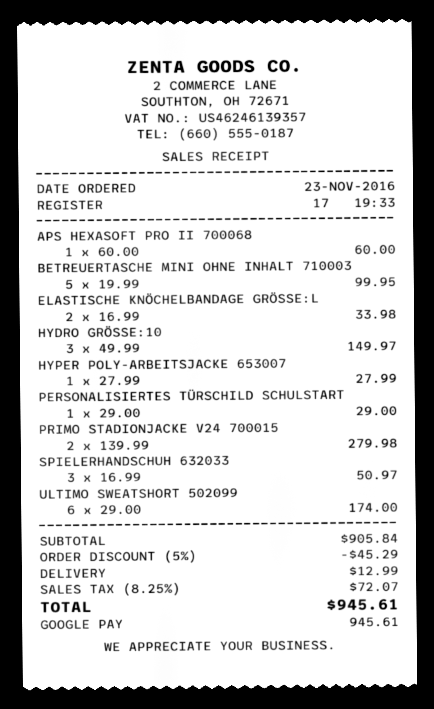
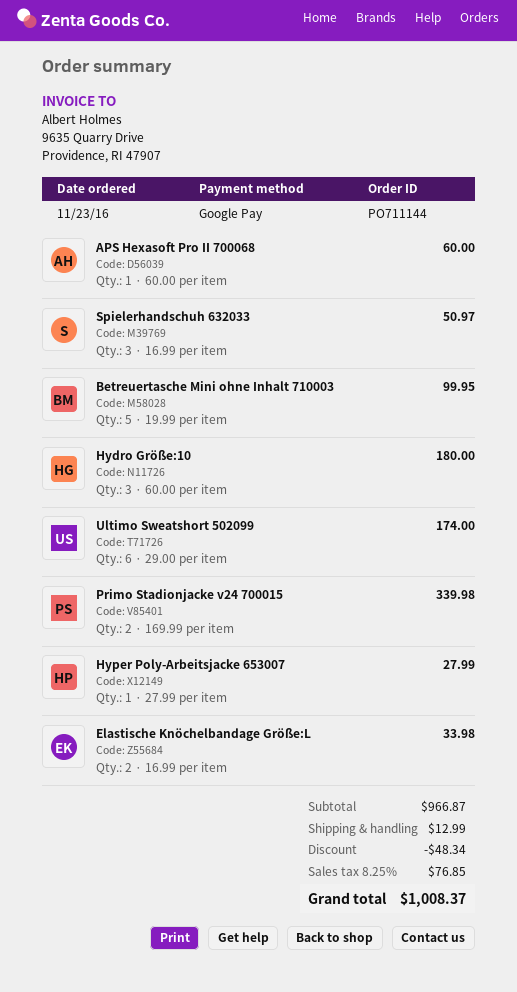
HYDRO GRÖSSE:10: 3 x 49.99 = 149.97 -> 3 x 60.00 = 180.00
PERSONALISIERTES TÜRSCHILD SCHULSTART: 1 x 29.00 = 29.00 -> none
PRIMO STADIONJACKE V24 700015: 2 x 139.99 = 279.98 -> 2 x 169.99 = 339.98
subtotal: 905.84 -> 966.87
discount: 45.29 -> 48.34
tax: 8.25% = 72.07 -> 8.25% = 76.85
total: 945.61 -> 1008.37

